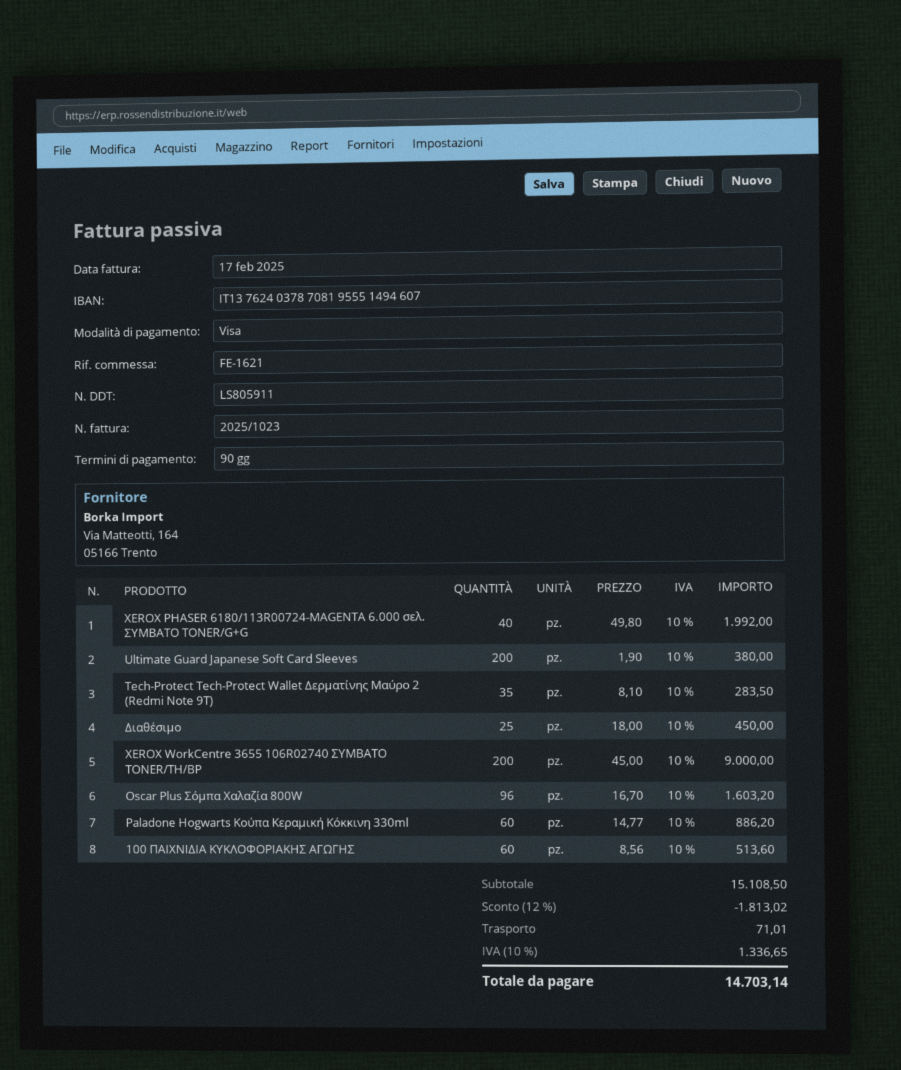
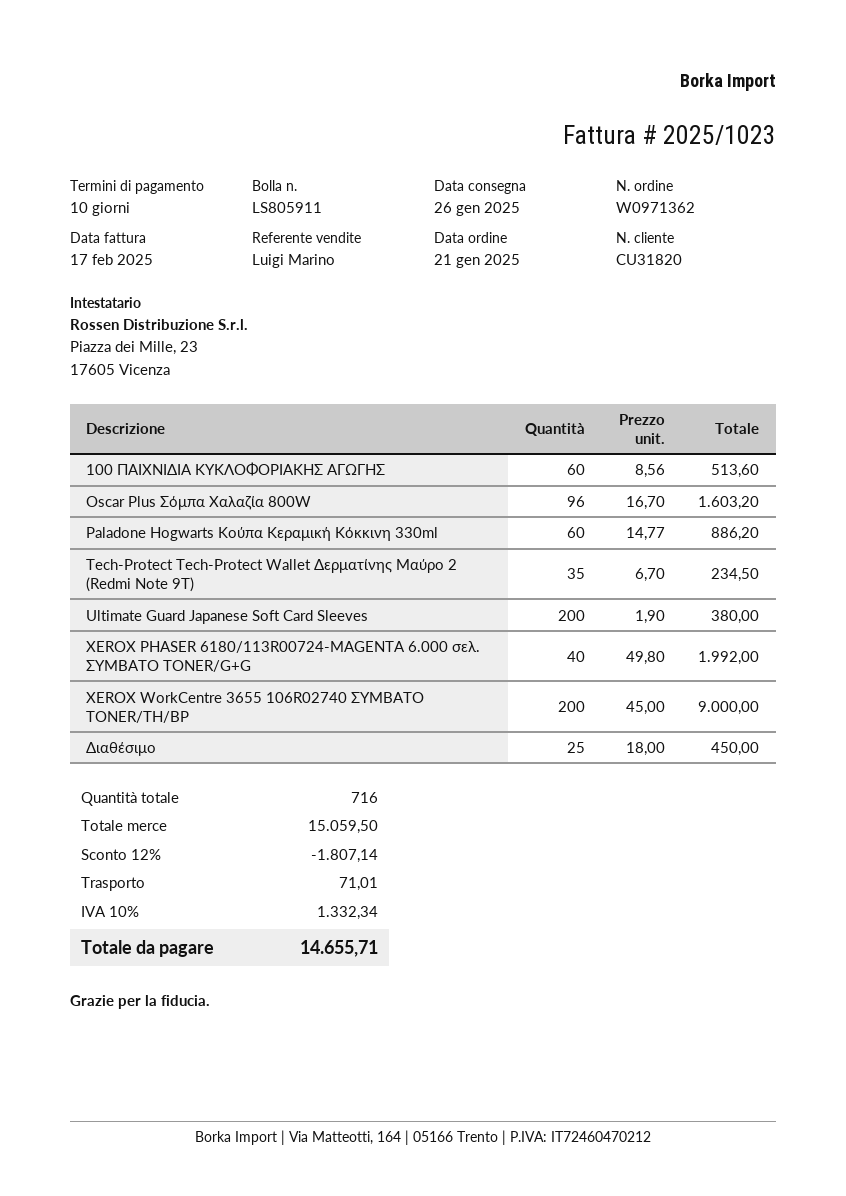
payment terms: 90 days -> 10 days
Tech-Protect Tech-Protect Wallet Δερματίνης Μαύρο 2 (Redmi Note 9T): 35 x 8.10 = 283.50 -> 35 x 6.70 = 234.50
subtotal: 15108.50 -> 15059.50
discount: 12% = 1813.02 -> 12% = 1807.14
tax: 10% = 1336.65 -> 10% = 1332.34
total: 14703.14 -> 14655.71

